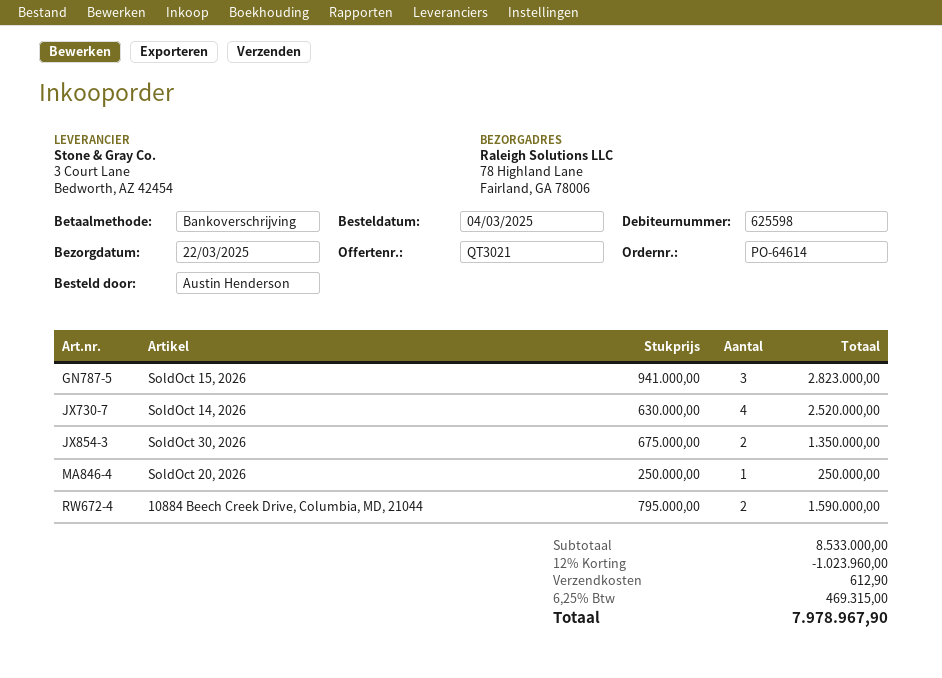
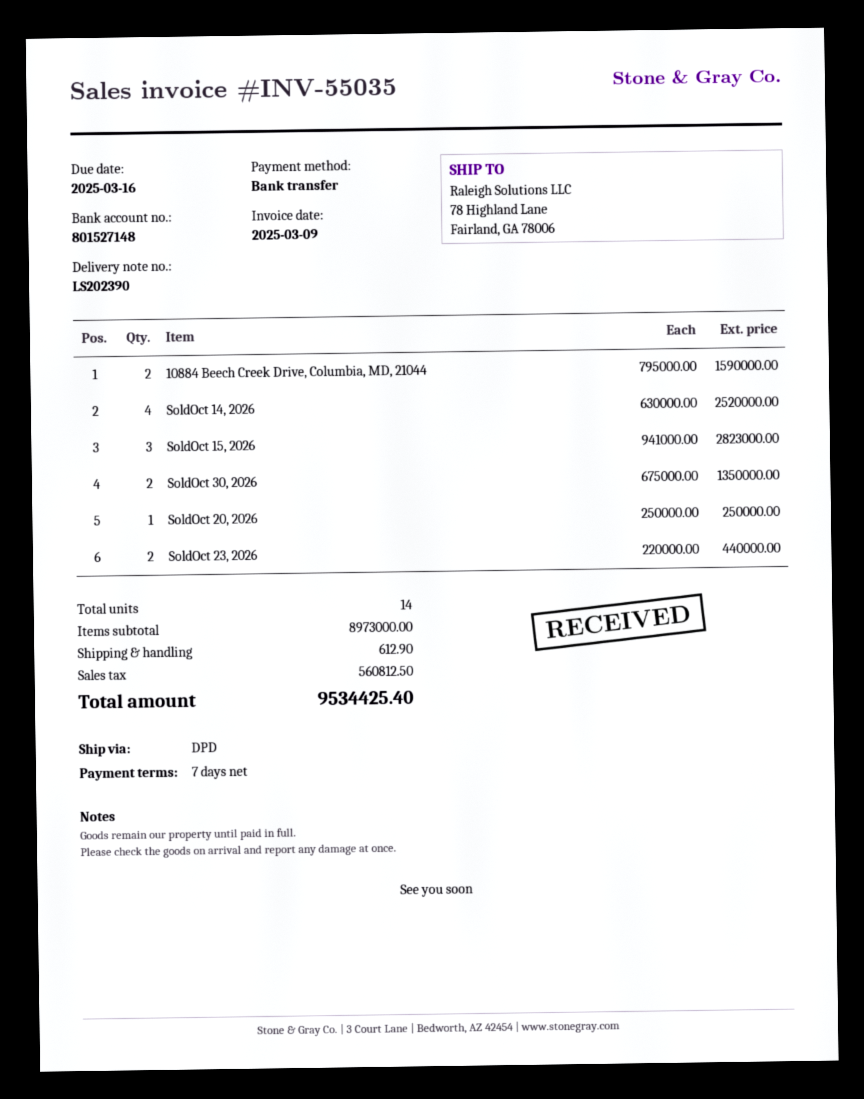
SoldOct 23, 2026: none -> 2 x 220000.00 = 440000.00
subtotal: 8533000.00 -> 8973000.00
discount: 12% = 1023960.00 -> none
tax: 469315.00 -> 560812.50
total: 7978967.90 -> 9534425.40

